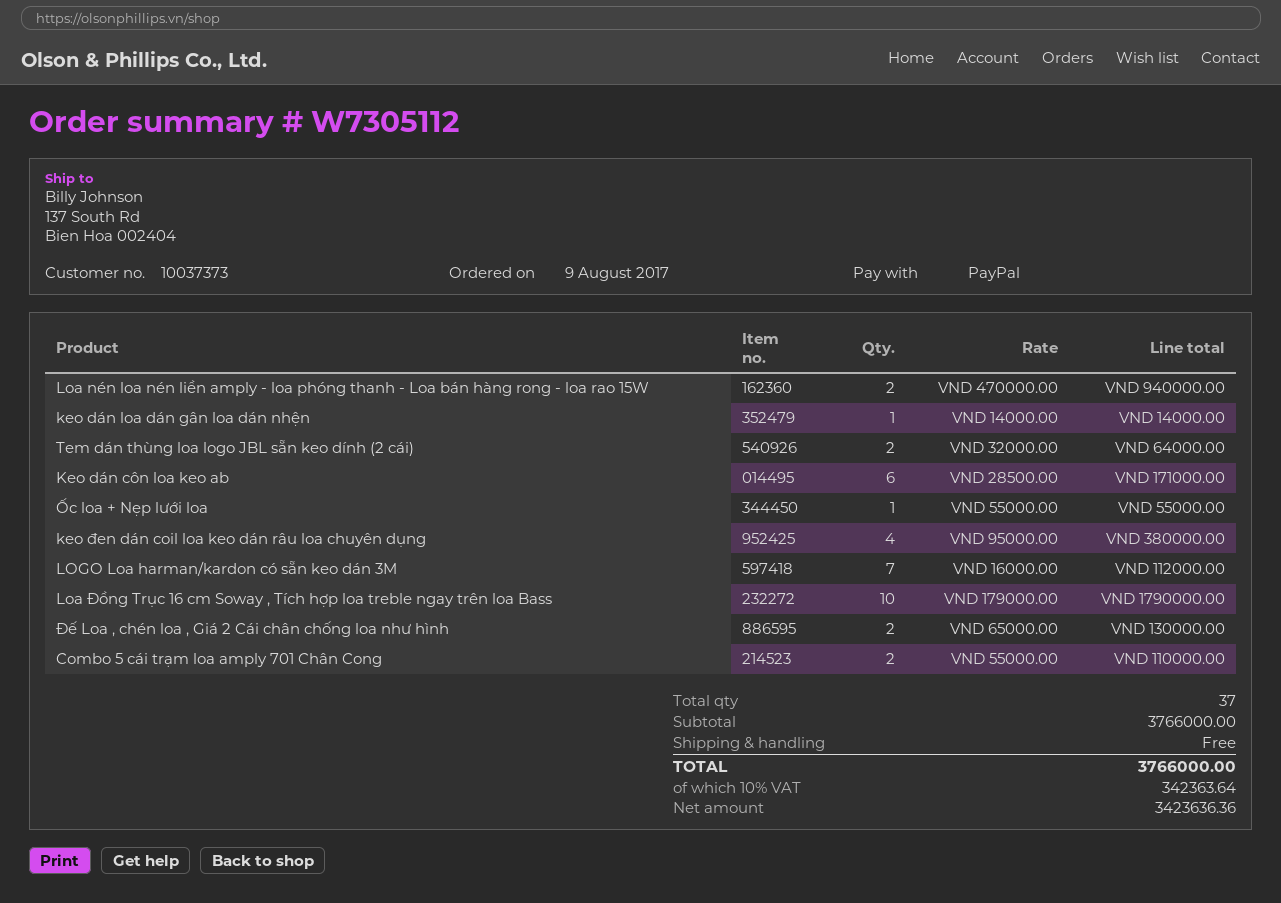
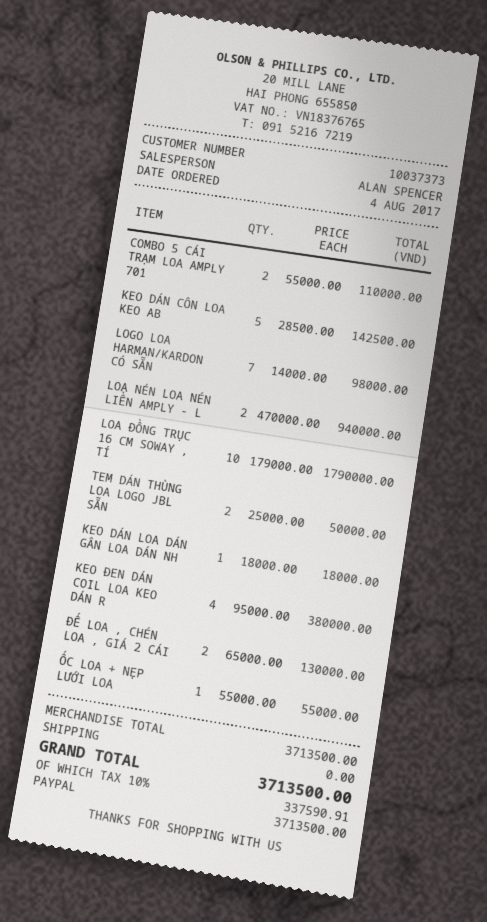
order date: 2017-08-09 -> 2017-08-04
keo dán loa dán gân loa dán nhện: 1 x 14000.00 = 14000.00 -> 1 x 18000.00 = 18000.00
Tem dán thùng loa logo JBL sẵn keo dính (2 cái): 2 x 32000.00 = 64000.00 -> 2 x 25000.00 = 50000.00
Keo dán côn loa keo ab: 6 x 28500.00 = 171000.00 -> 5 x 28500.00 = 142500.00
LOGO Loa harman/kardon có sẵn keo dán 3M: 7 x 16000.00 = 112000.00 -> 7 x 14000.00 = 98000.00
subtotal: 3766000.00 -> 3713500.00
tax: 10% = 342363.64 -> 10% = 337590.91
total: 3766000.00 -> 3713500.00

